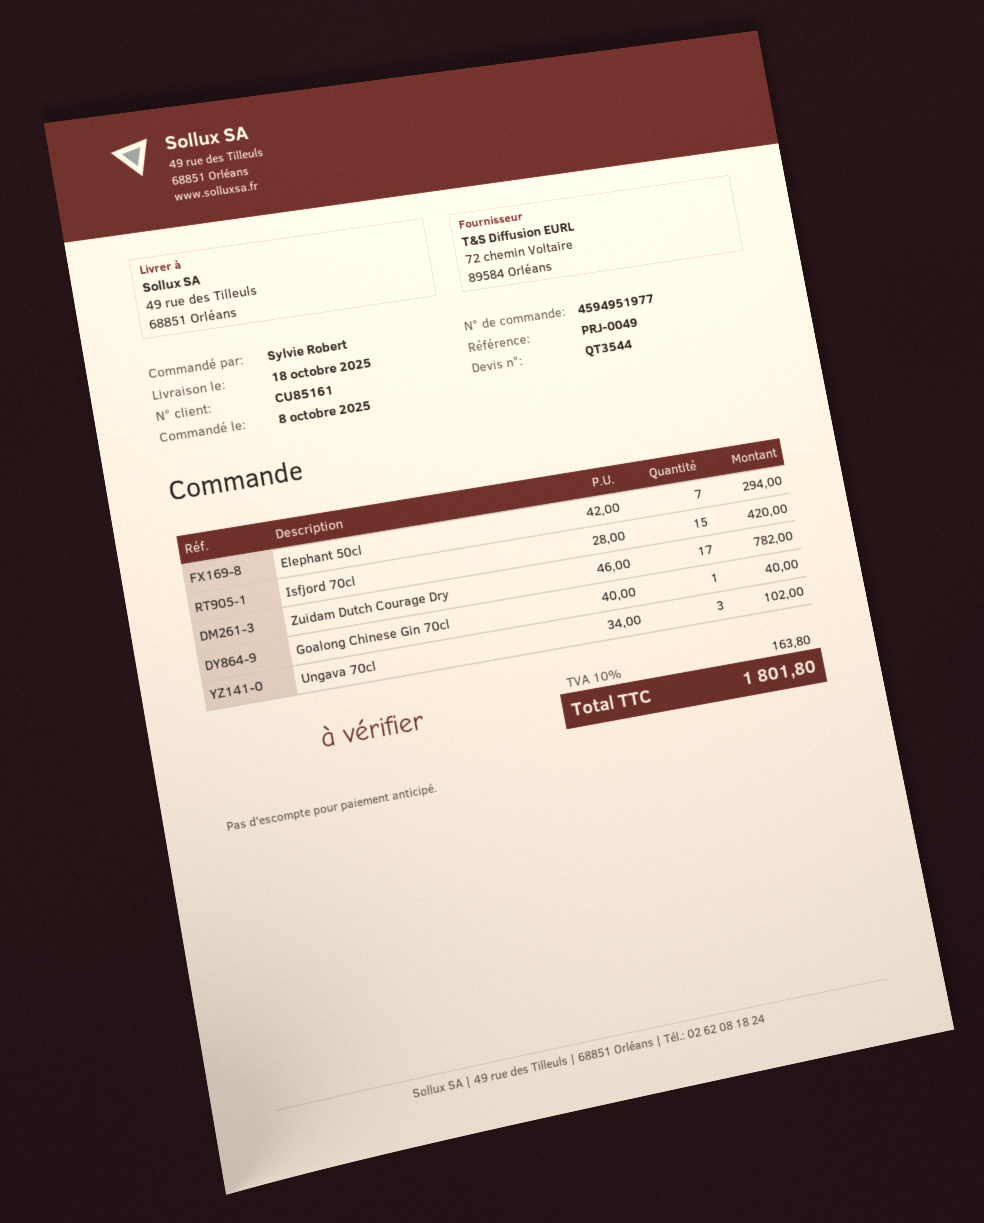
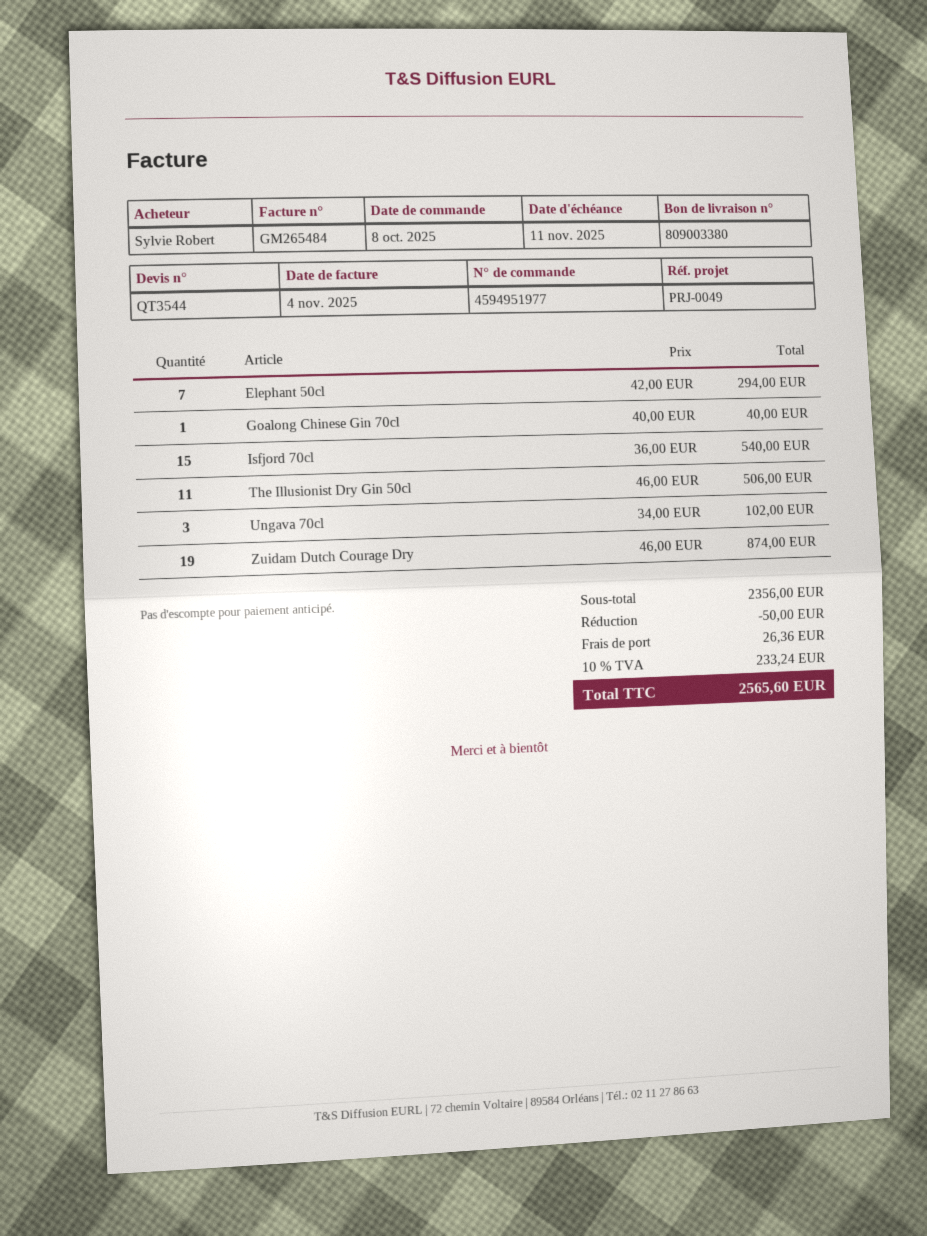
Isfjord 70cl: 15 x 28.00 = 420.00 -> 15 x 36.00 = 540.00
Zuidam Dutch Courage Dry: 17 x 46.00 = 782.00 -> 19 x 46.00 = 874.00
The Illusionist Dry Gin 50cl: none -> 11 x 46.00 = 506.00
discount: none -> 50.00
shipping: none -> 26.36
tax: 10% = 163.80 -> 10% = 233.24
total: 1801.80 -> 2565.60

